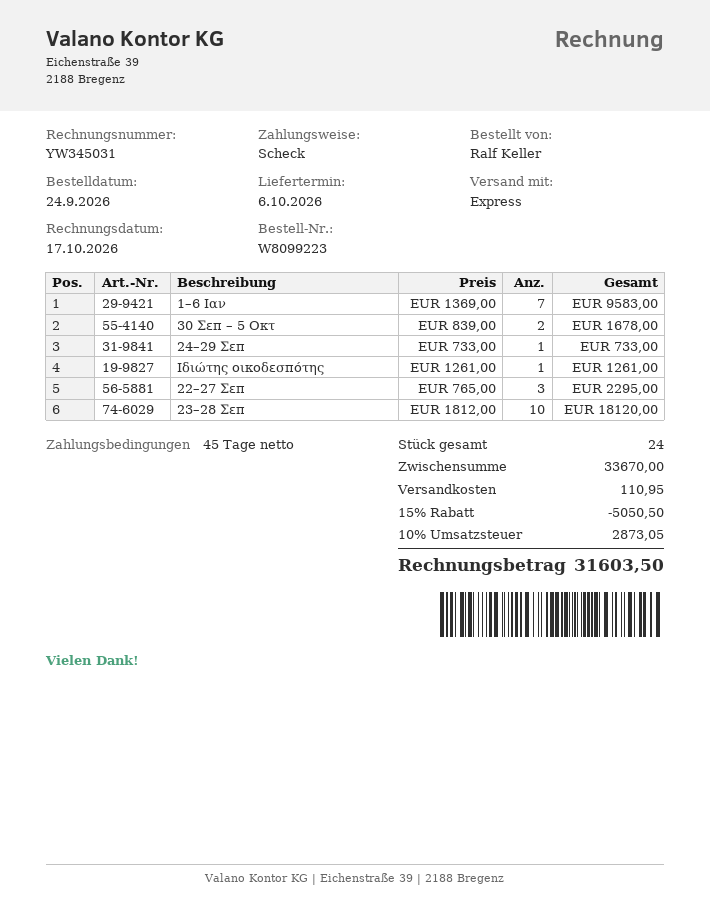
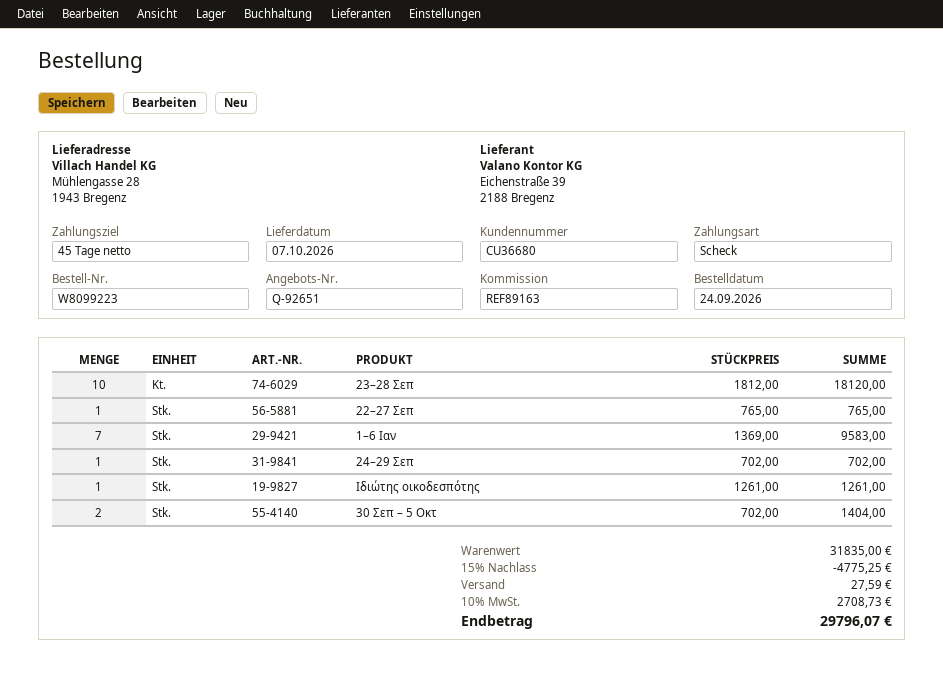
delivery date: 2026-10-06 -> 2026-10-07
30 Σεπ – 5 Οκτ: 2 x 839.00 = 1678.00 -> 2 x 702.00 = 1404.00
24–29 Σεπ: 1 x 733.00 = 733.00 -> 1 x 702.00 = 702.00
22–27 Σεπ: 3 x 765.00 = 2295.00 -> 1 x 765.00 = 765.00
subtotal: 33670.00 -> 31835.00
discount: 15% = 5050.50 -> 15% = 4775.25
shipping: 110.95 -> 27.59
tax: 10% = 2873.05 -> 10% = 2708.73
total: 31603.50 -> 29796.07

